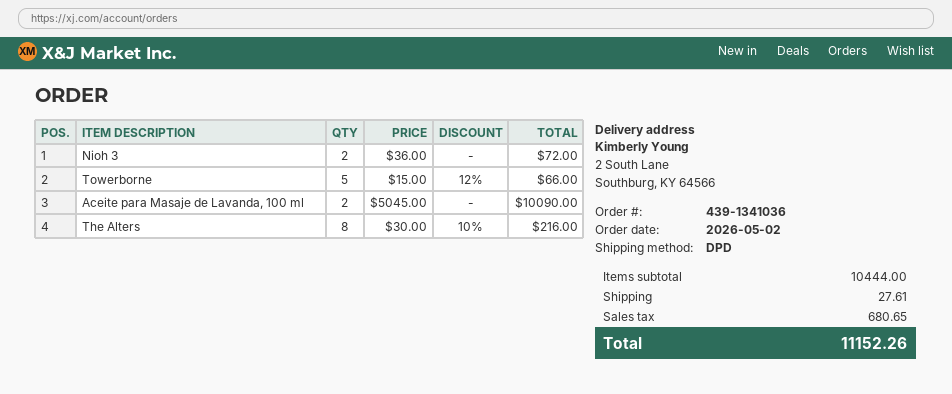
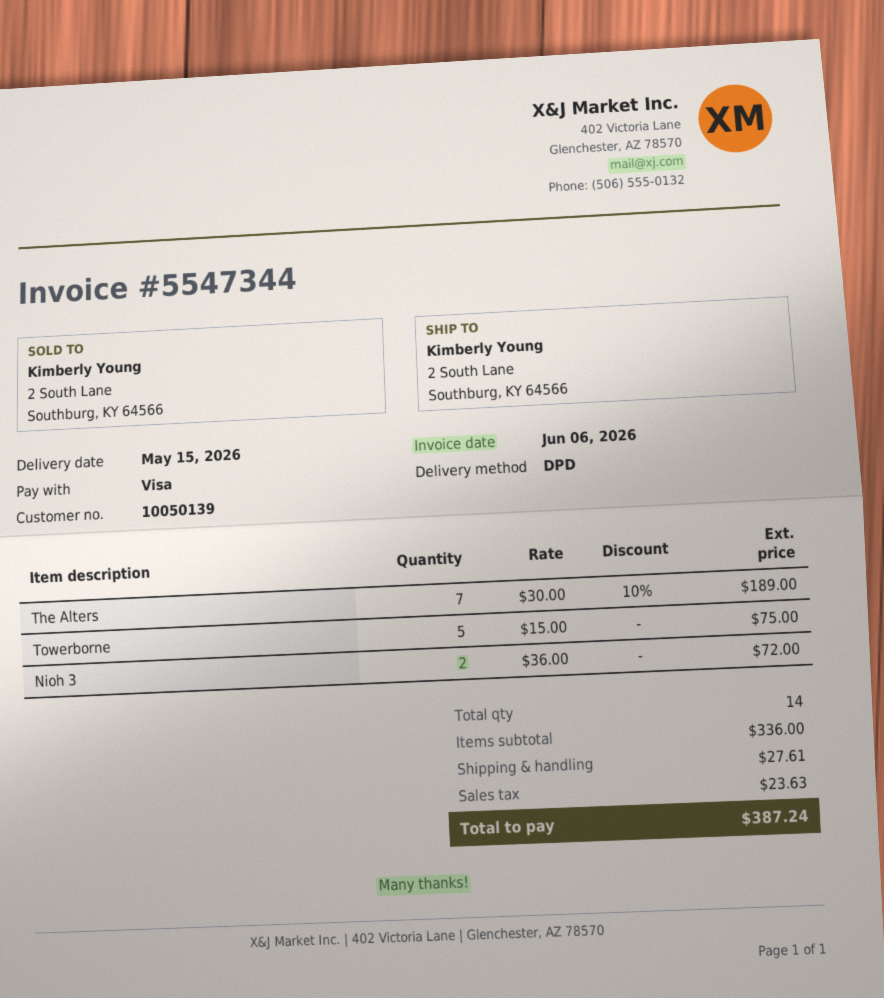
Towerborne: 5 x 15.00 - 12% = 66.00 -> 5 x 15.00 = 75.00
Aceite para Masaje de Lavanda, 100 ml: 2 x 5045.00 = 10090.00 -> none
The Alters: 8 x 30.00 - 10% = 216.00 -> 7 x 30.00 - 10% = 189.00
subtotal: 10444.00 -> 336.00
tax: 680.65 -> 23.63
total: 11152.26 -> 387.24

